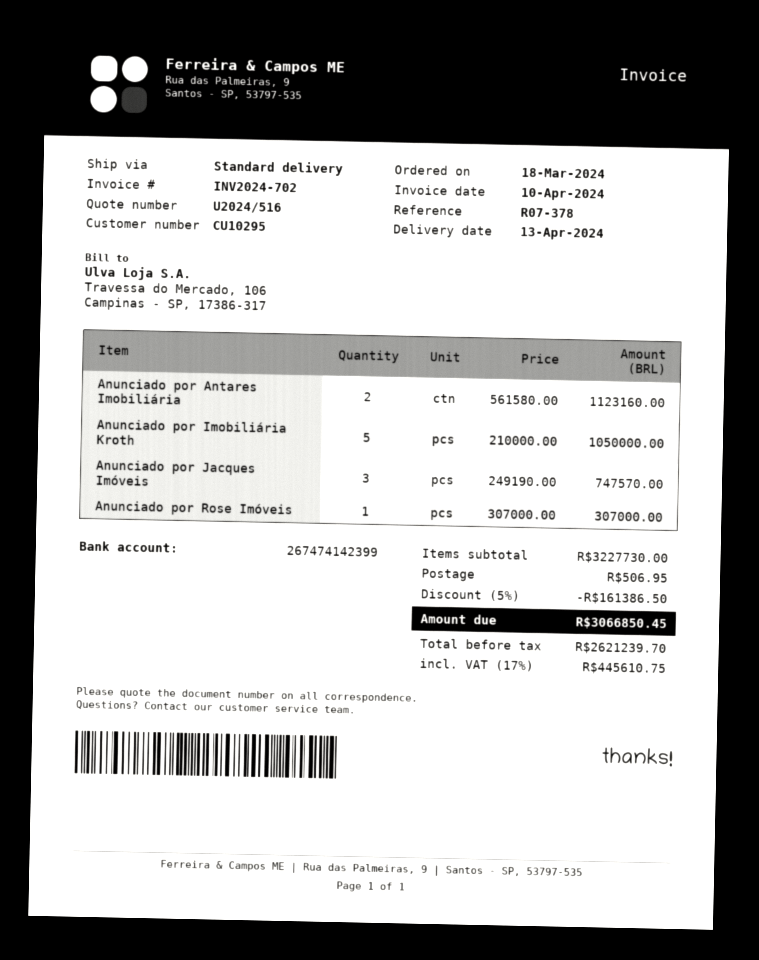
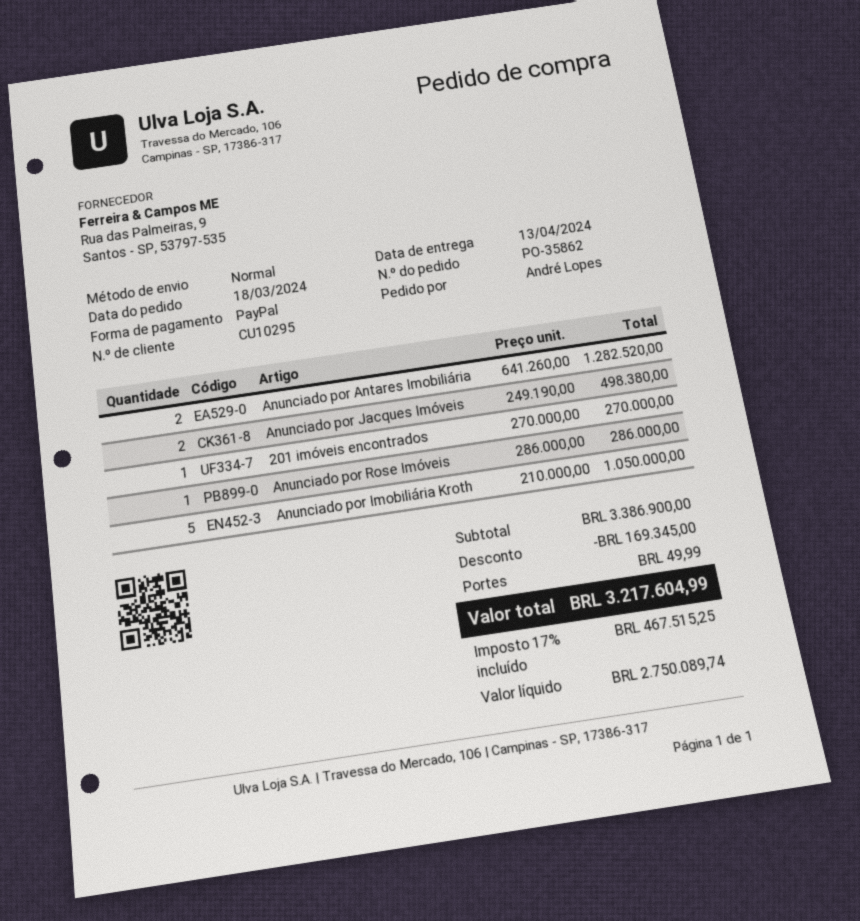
Anunciado por Antares Imobiliária: 2 x 561580.00 = 1123160.00 -> 2 x 641260.00 = 1282520.00
Anunciado por Jacques Imóveis: 3 x 249190.00 = 747570.00 -> 2 x 249190.00 = 498380.00
Anunciado por Rose Imóveis: 1 x 307000.00 = 307000.00 -> 1 x 286000.00 = 286000.00
201 imóveis encontrados: none -> 1 x 270000.00 = 270000.00
subtotal: 3227730.00 -> 3386900.00
discount: 161386.50 -> 169345.00
shipping: 506.95 -> 49.99
net: 2621239.70 -> 2750089.74
tax: 17% = 445610.75 -> 17% = 467515.25
total: 3066850.45 -> 3217604.99

